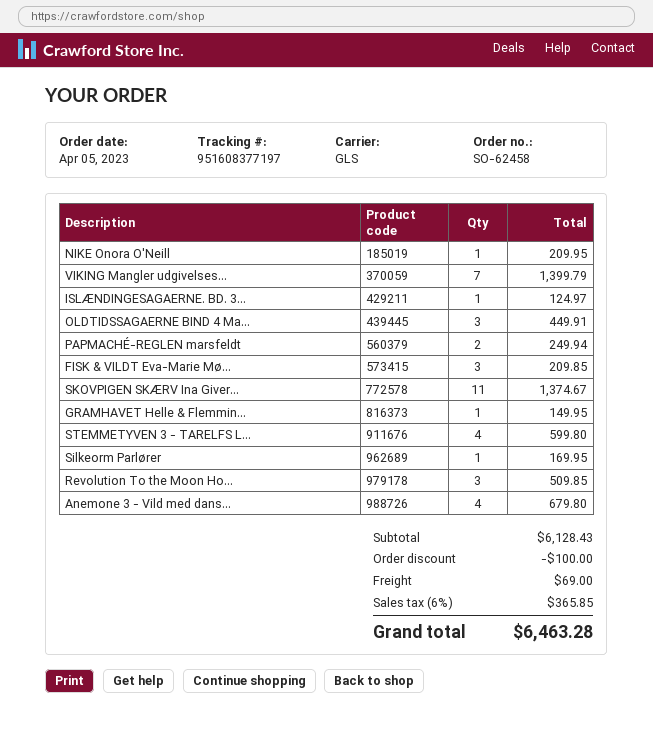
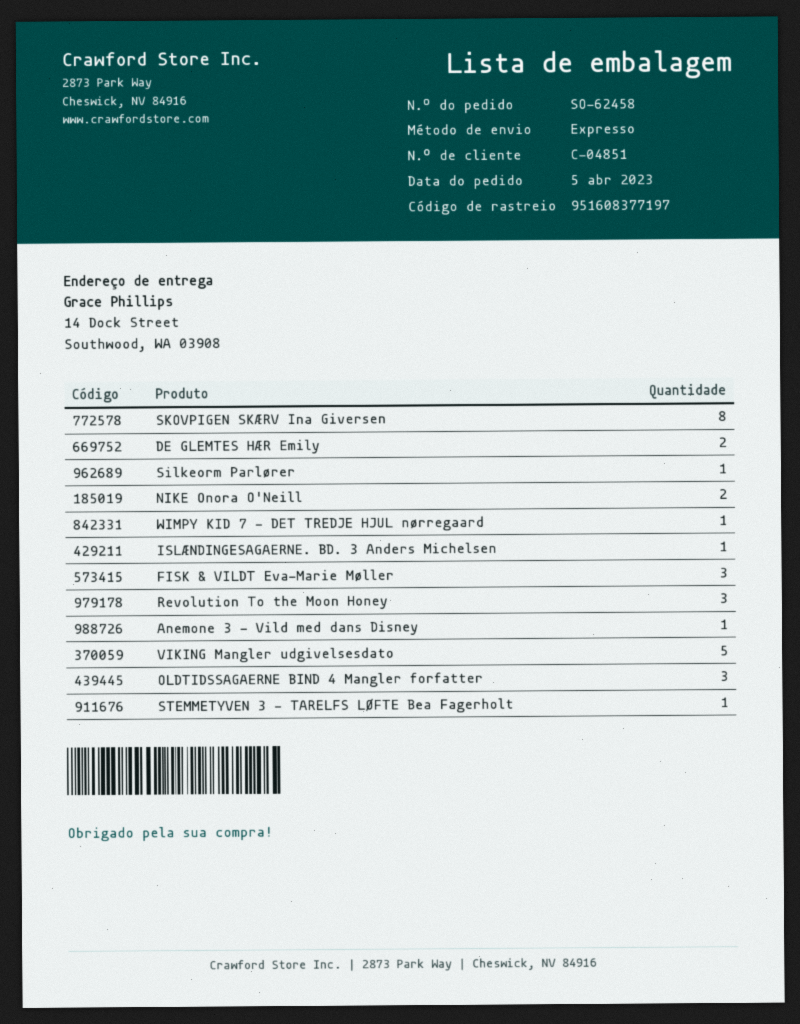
shipping method: GLS -> express
NIKE Onora O'Neill: 1 -> 2
VIKING Mangler udgivelses...: 7 -> 5
PAPMACHÉ-REGLEN marsfeldt: 2 -> none
SKOVPIGEN SKÆRV Ina Giver...: 11 -> 8
GRAMHAVET Helle & Flemmin...: 1 -> none
STEMMETYVEN 3 - TARELFS L...: 4 -> 1
Anemone 3 - Vild med dans...: 4 -> 1
DE GLEMTES HÆR Emily: none -> 2
WIMPY KID 7 - DET TREDJE HJUL nørregaard: none -> 1

